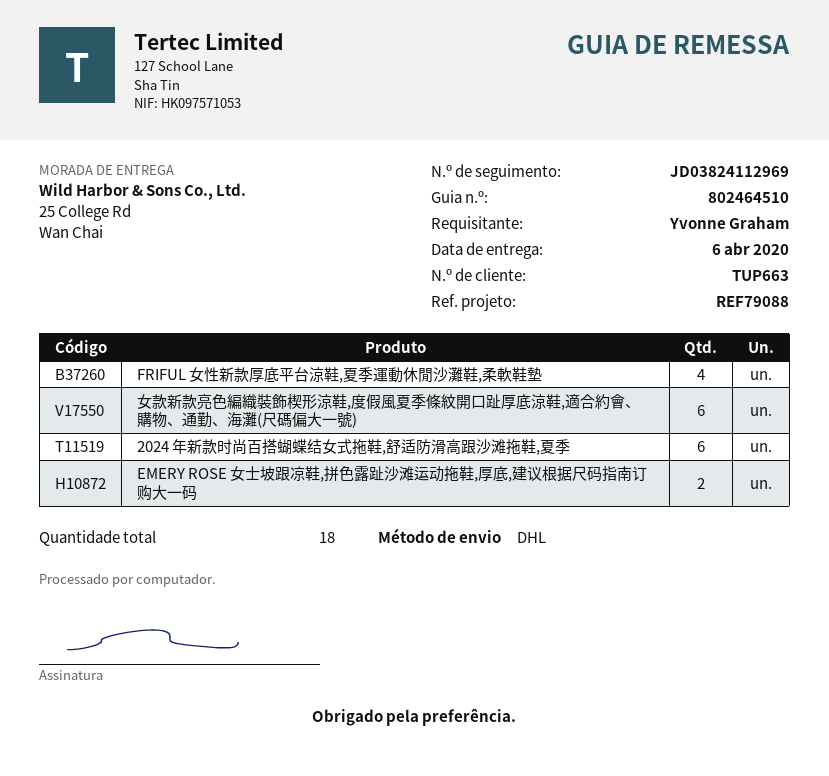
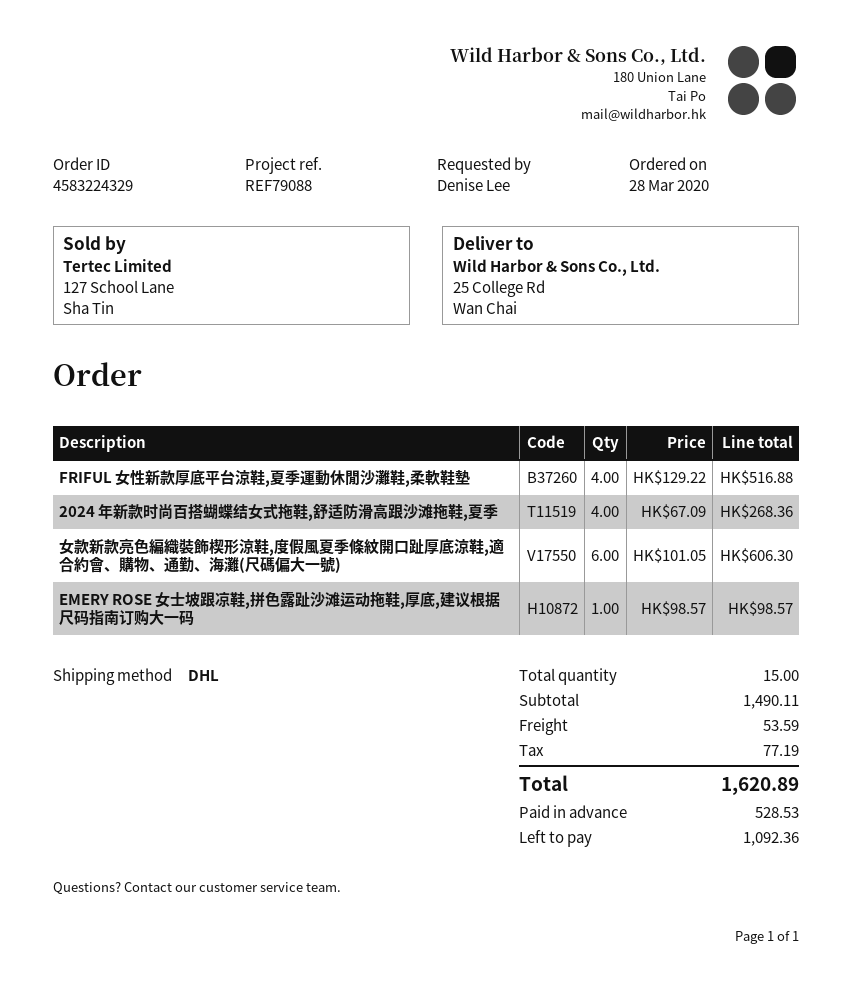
ordered by: Yvonne Graham -> Denise Lee
2024 年新款时尚百搭蝴蝶结女式拖鞋,舒适防滑高跟沙滩拖鞋,夏季: 6 -> 4
EMERY ROSE 女士坡跟凉鞋,拼色露趾沙滩运动拖鞋,厚底,建议根据尺码指南订购大一码: 2 -> 1
total quantity: 18 -> 15

